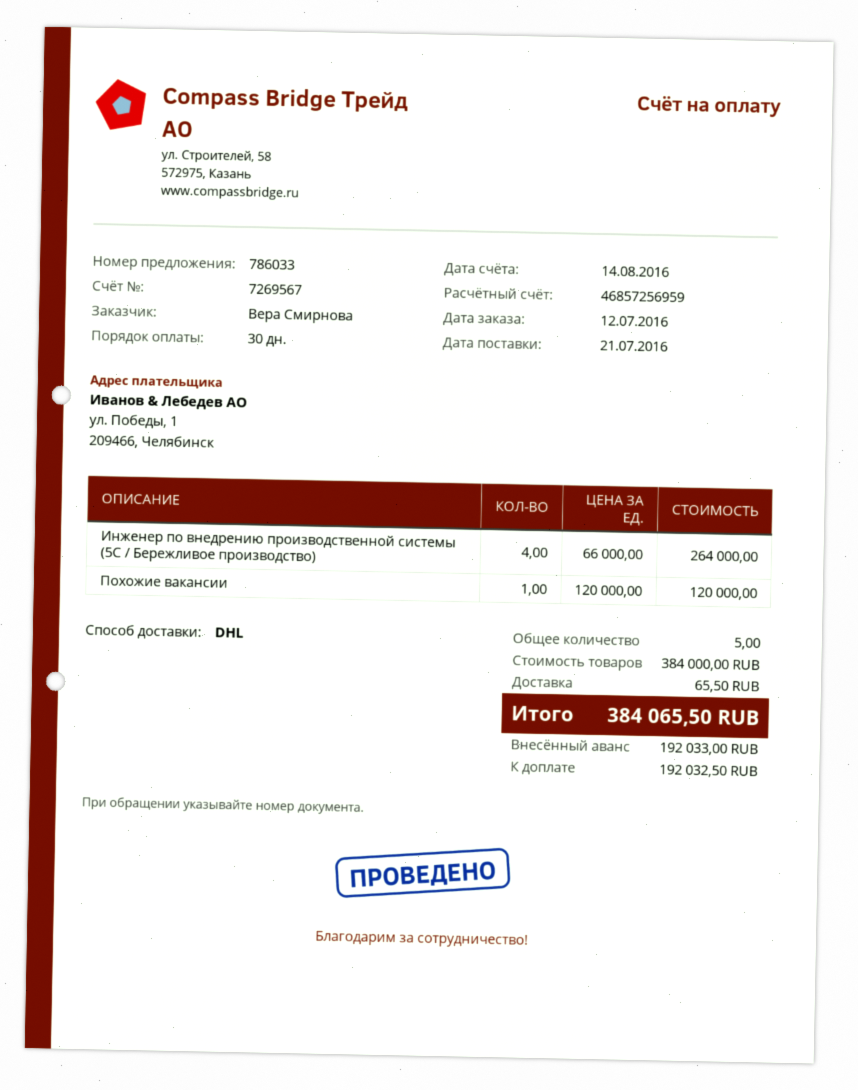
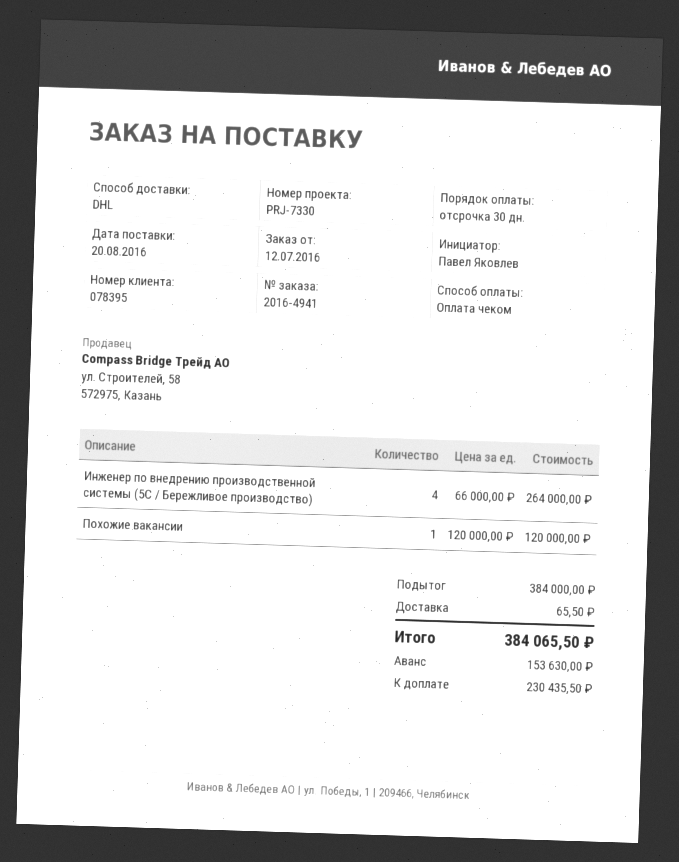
delivery date: 2016-07-21 -> 2016-08-20
ordered by: Вера Смирнова -> Павел Яковлев
deposit: 192033.00 -> 153630.00
balance: 192032.50 -> 230435.50

